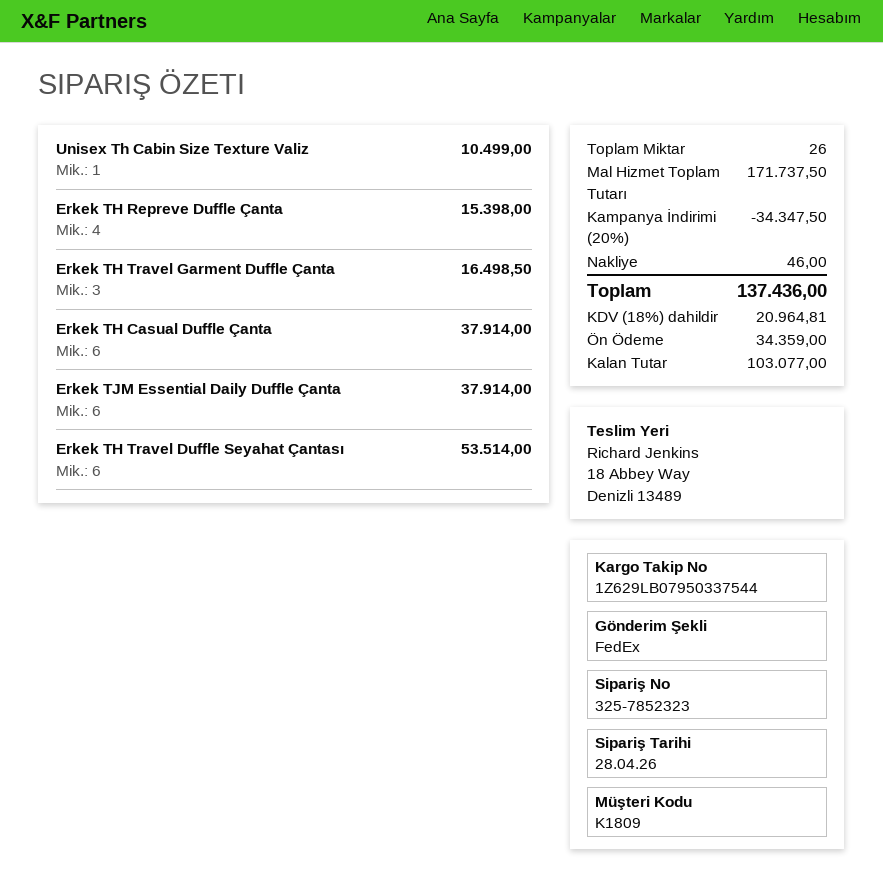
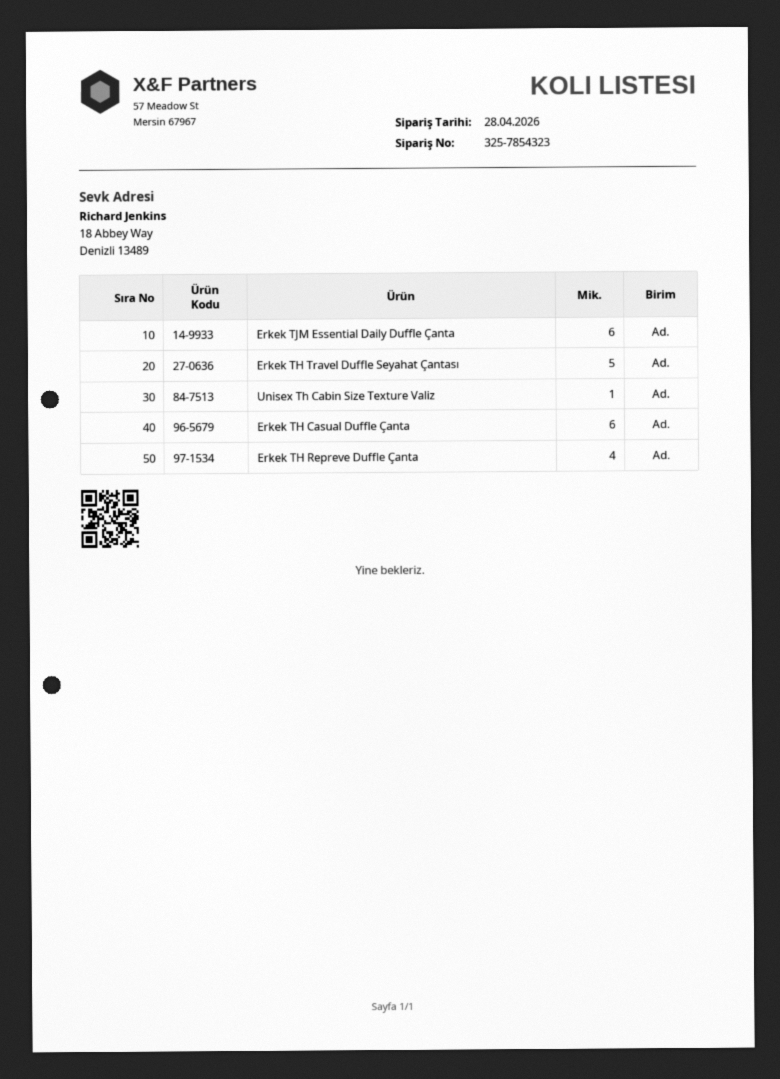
order number: 325-7852323 -> 325-7854323
Erkek TH Travel Garment Duffle Çanta: 3 -> none
Erkek TH Travel Duffle Seyahat Çantası: 6 -> 5

